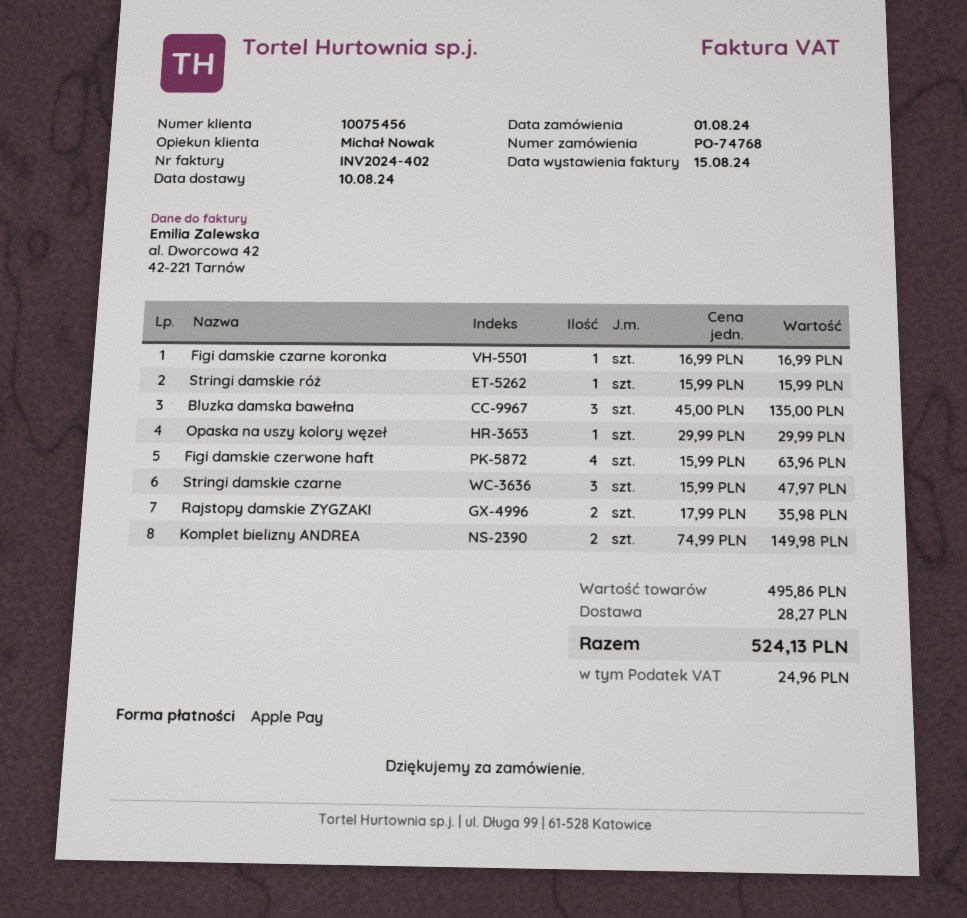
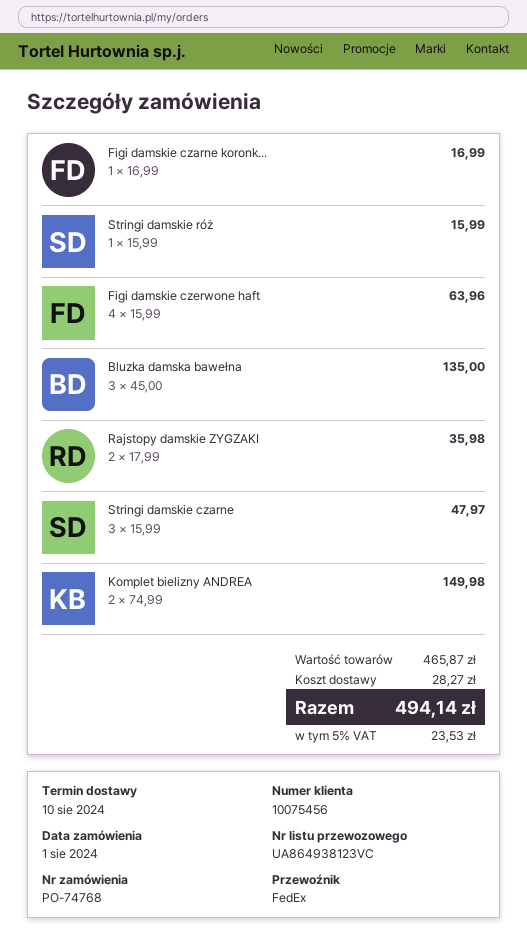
Opaska na uszy kolory węzeł: 1 x 29.99 = 29.99 -> none
subtotal: 495.86 -> 465.87
tax: 24.96 -> 23.53
total: 524.13 -> 494.14

